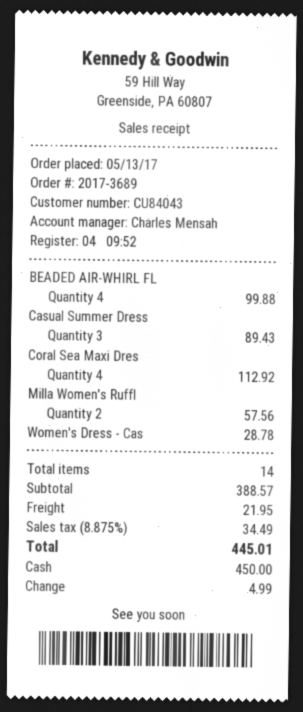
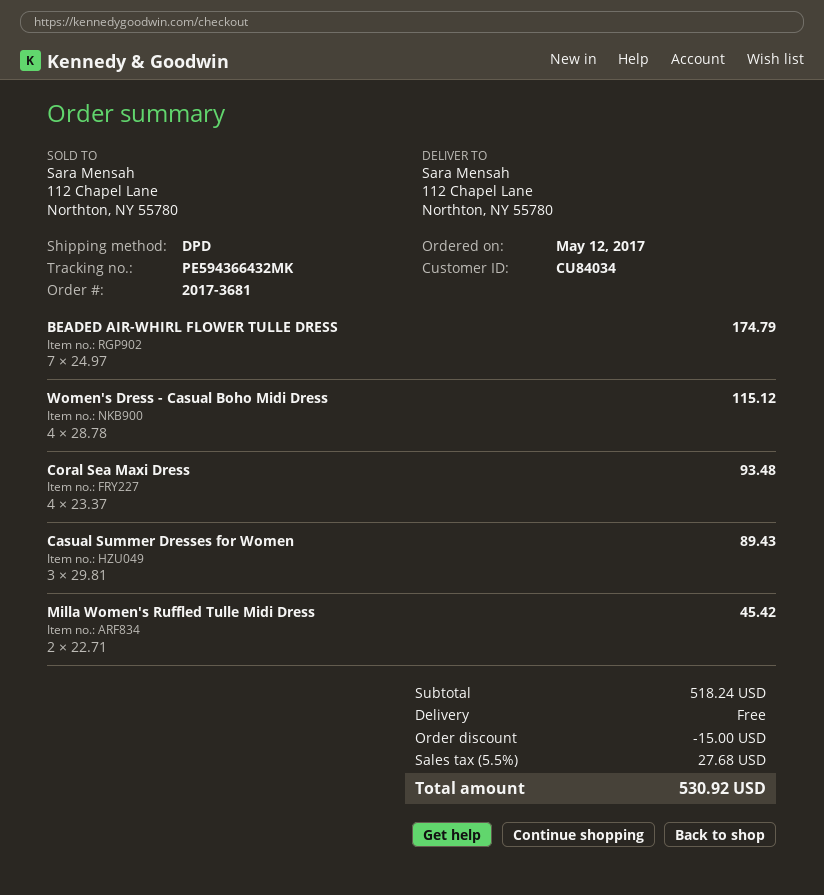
order number: 2017-3689 -> 2017-3681
order date: 2017-05-13 -> 2017-05-12
customer number: CU84043 -> CU84034
BEADED AIR-WHIRL FL: 4 for 99.88 -> 7 for 174.79
Coral Sea Maxi Dres: 4 for 112.92 -> 4 for 93.48
Milla Women's Ruffl: 2 for 57.56 -> 2 for 45.42
Women's Dress - Cas: 1 for 28.78 -> 4 for 115.12
subtotal: 388.57 -> 518.24
discount: none -> 15.00
shipping: 21.95 -> 0.00
tax: 8.875% = 34.49 -> 5.5% = 27.68
total: 445.01 -> 530.92

